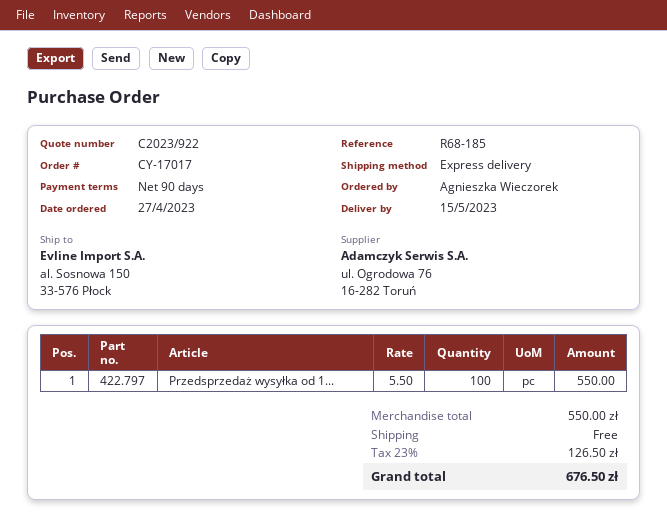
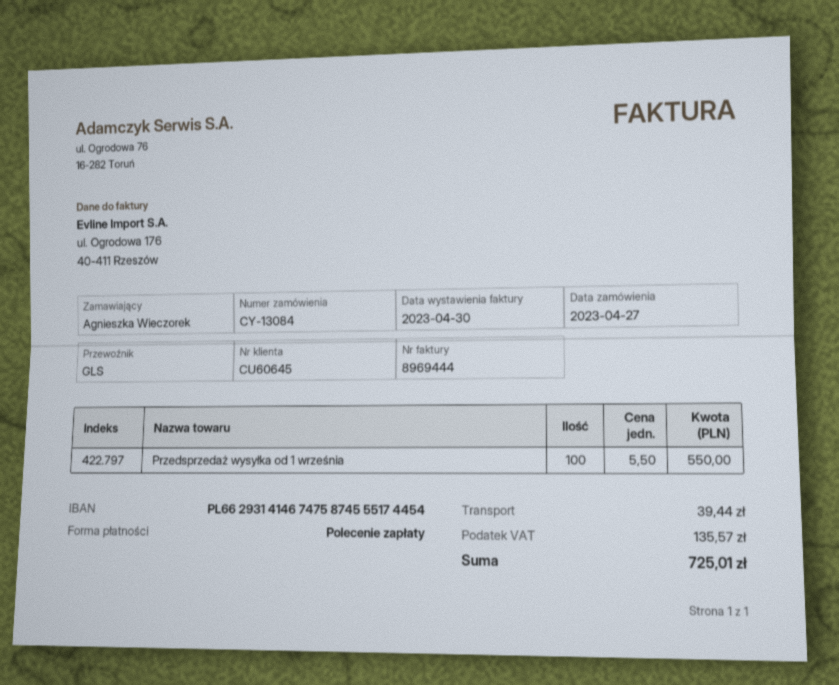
order number: CY-17017 -> CY-13084
shipping method: express -> GLS
shipping: 0.00 -> 39.44
tax: 126.50 -> 135.57
total: 676.50 -> 725.01

